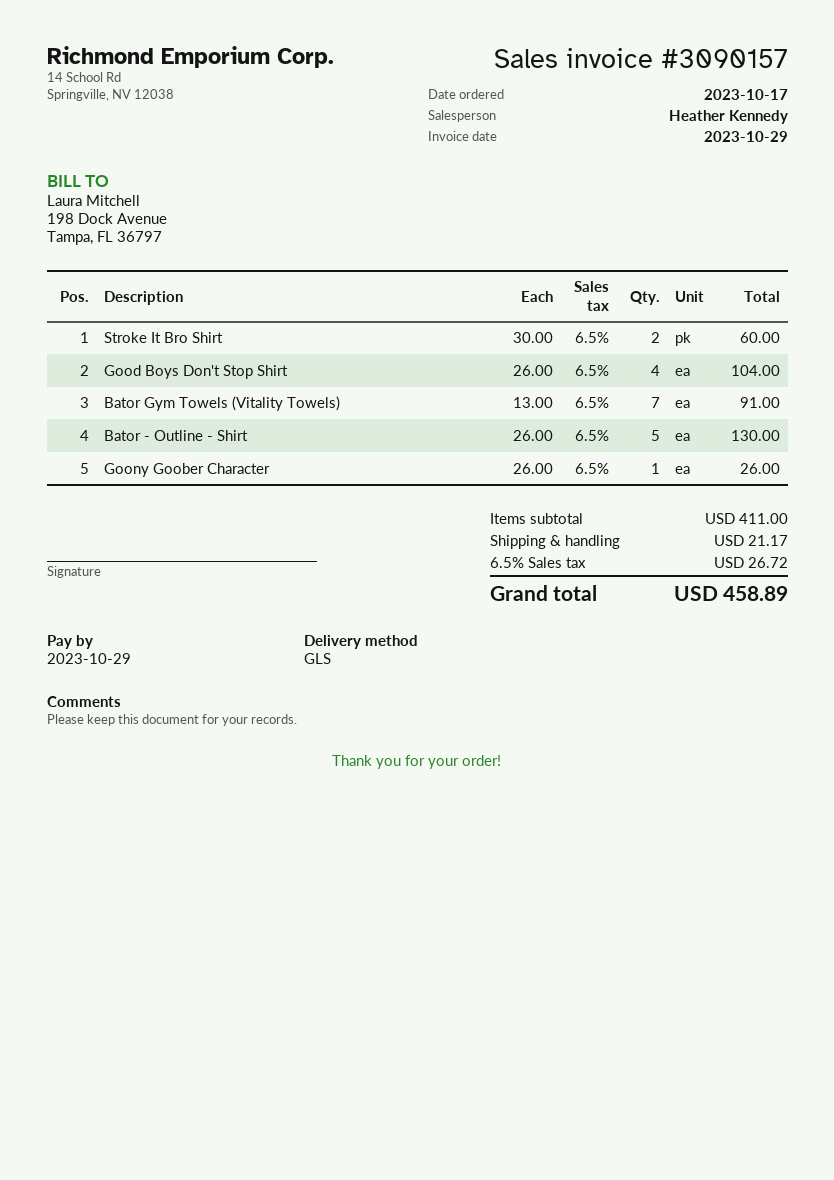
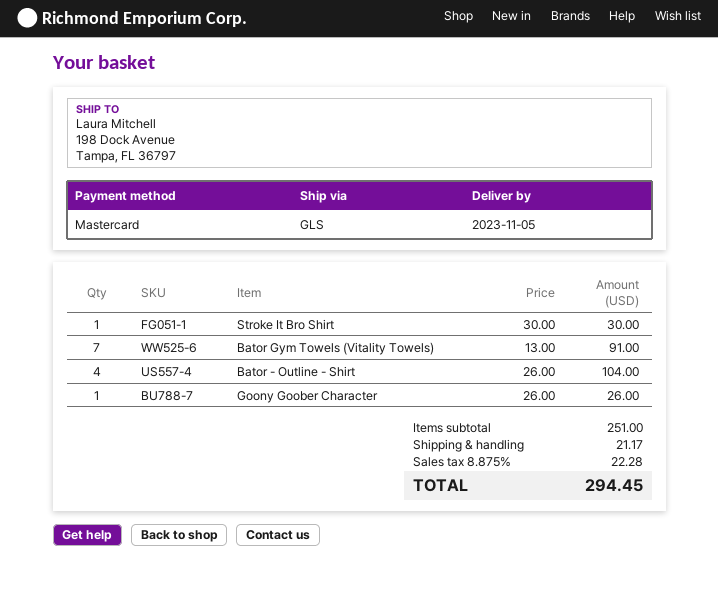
Stroke It Bro Shirt: 2 x 30.00 = 60.00 -> 1 x 30.00 = 30.00
Good Boys Don't Stop Shirt: 4 x 26.00 = 104.00 -> none
Bator - Outline - Shirt: 5 x 26.00 = 130.00 -> 4 x 26.00 = 104.00
subtotal: 411.00 -> 251.00
tax: 6.5% = 26.72 -> 8.875% = 22.28
total: 458.89 -> 294.45

